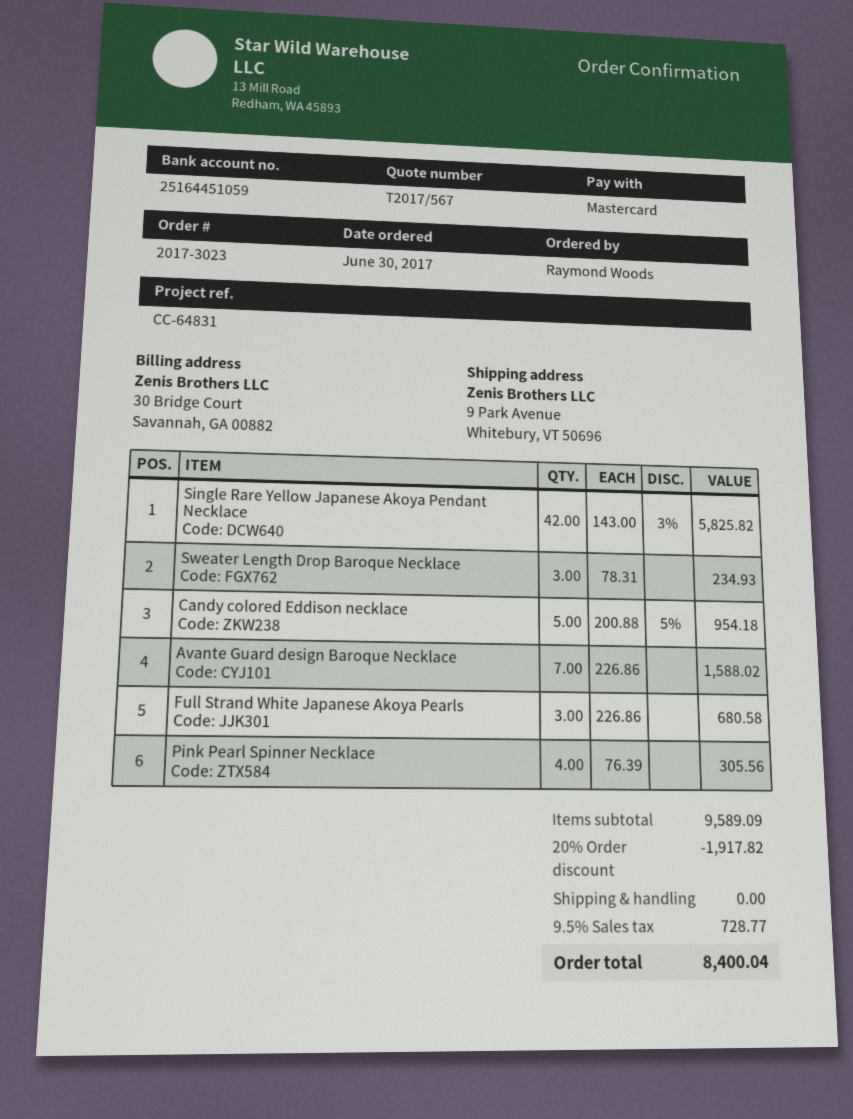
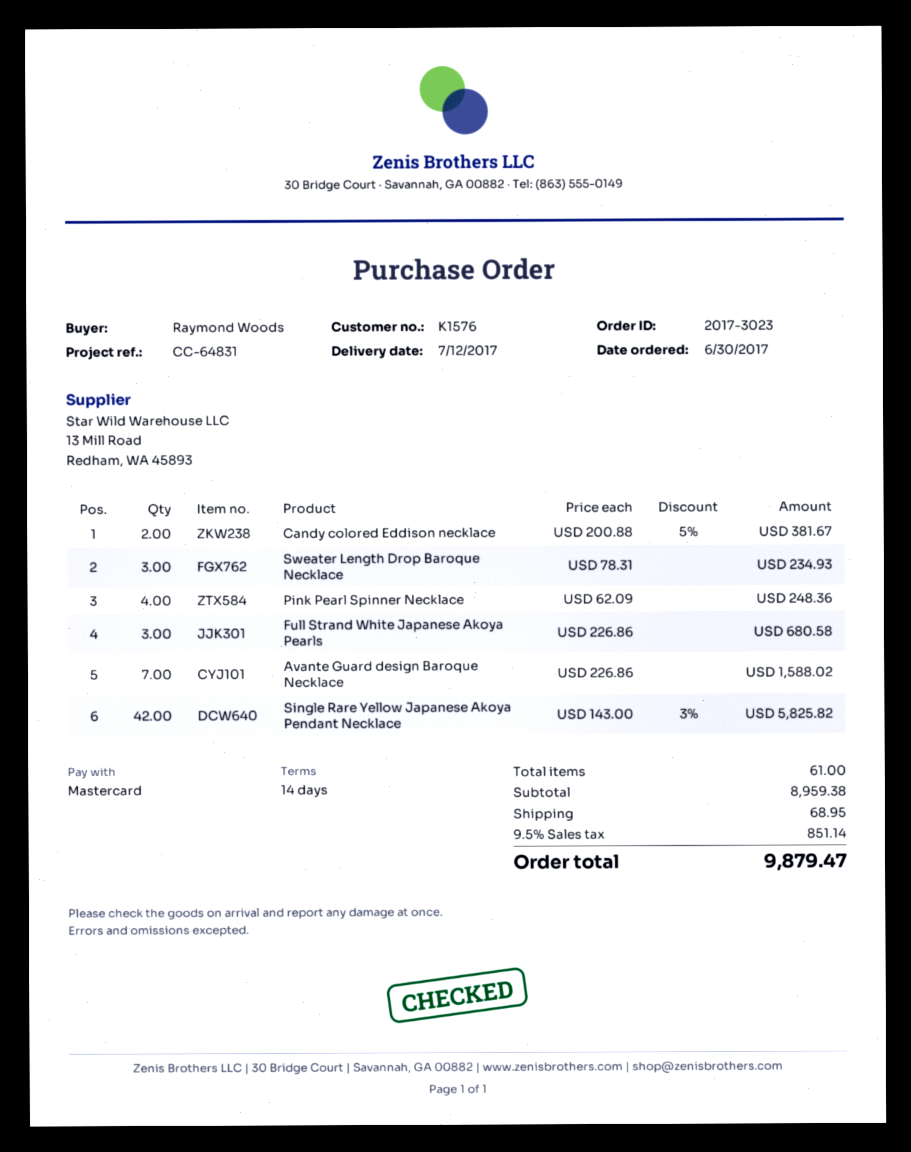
Candy colored Eddison necklace: 5 x 200.88 - 5% = 954.18 -> 2 x 200.88 - 5% = 381.67
Pink Pearl Spinner Necklace: 4 x 76.39 = 305.56 -> 4 x 62.09 = 248.36
subtotal: 9589.09 -> 8959.38
discount: 20% = 1917.82 -> none
shipping: 0.00 -> 68.95
tax: 9.5% = 728.77 -> 9.5% = 851.14
total: 8400.04 -> 9879.47

